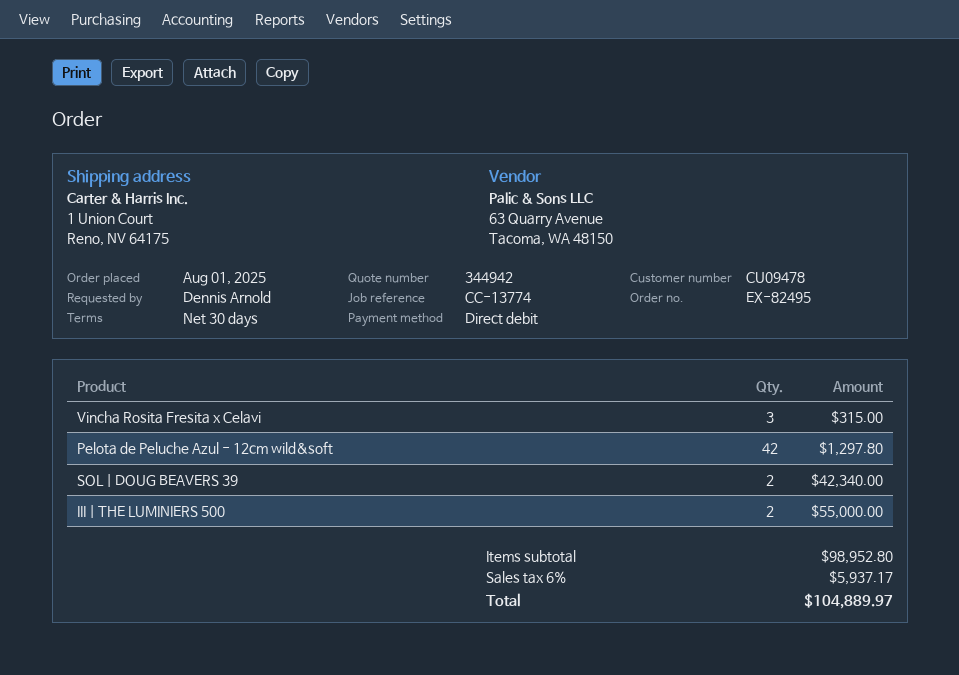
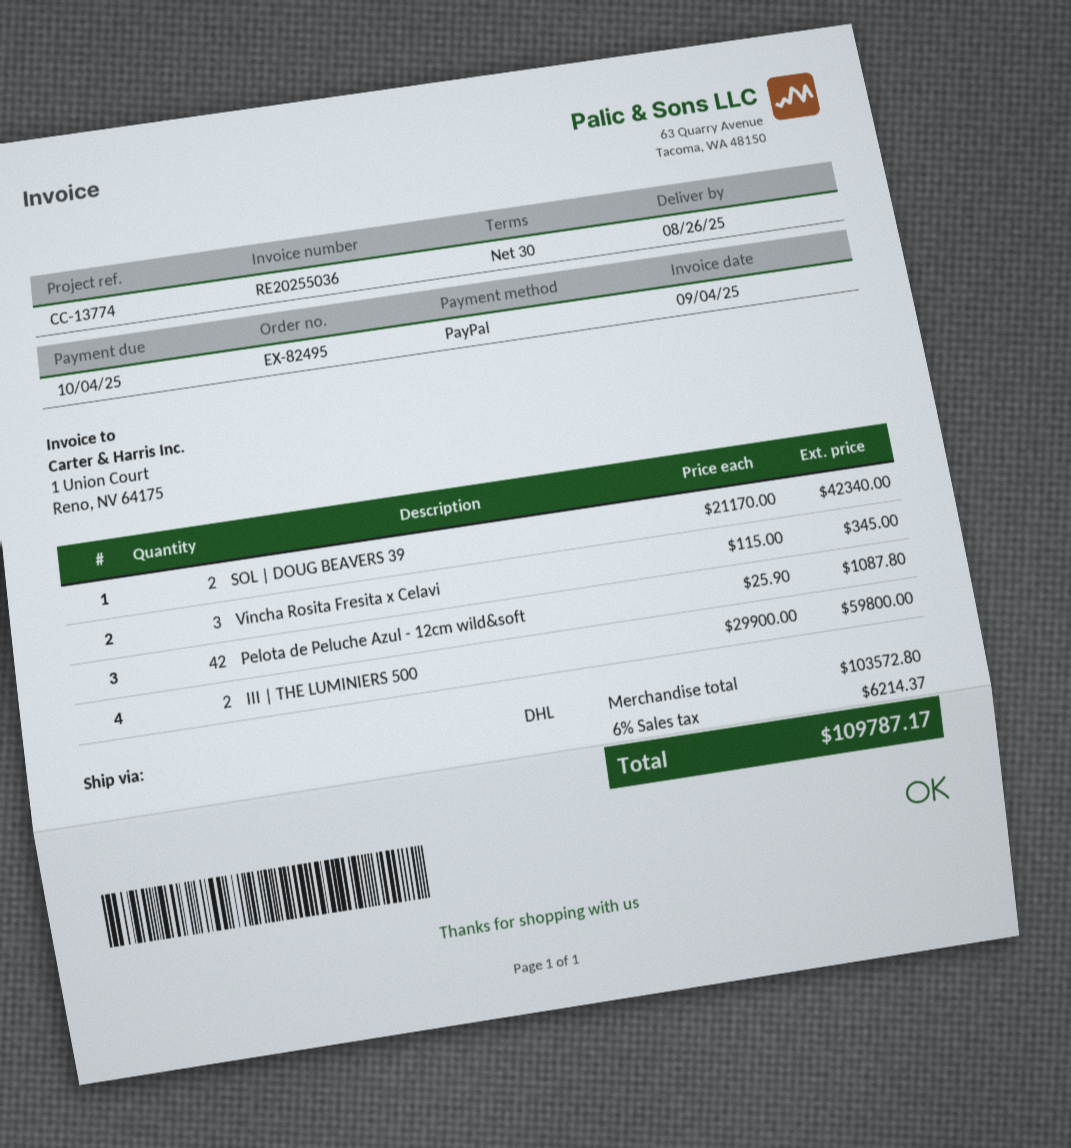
payment method: direct debit -> PayPal
Vincha Rosita Fresita x Celavi: 3 for 315.00 -> 3 for 345.00
Pelota de Peluche Azul - 12cm wild&soft: 42 for 1297.80 -> 42 for 1087.80
III | THE LUMINIERS 500: 2 for 55000.00 -> 2 for 59800.00
subtotal: 98952.80 -> 103572.80
tax: 6% = 5937.17 -> 6% = 6214.37
total: 104889.97 -> 109787.17

